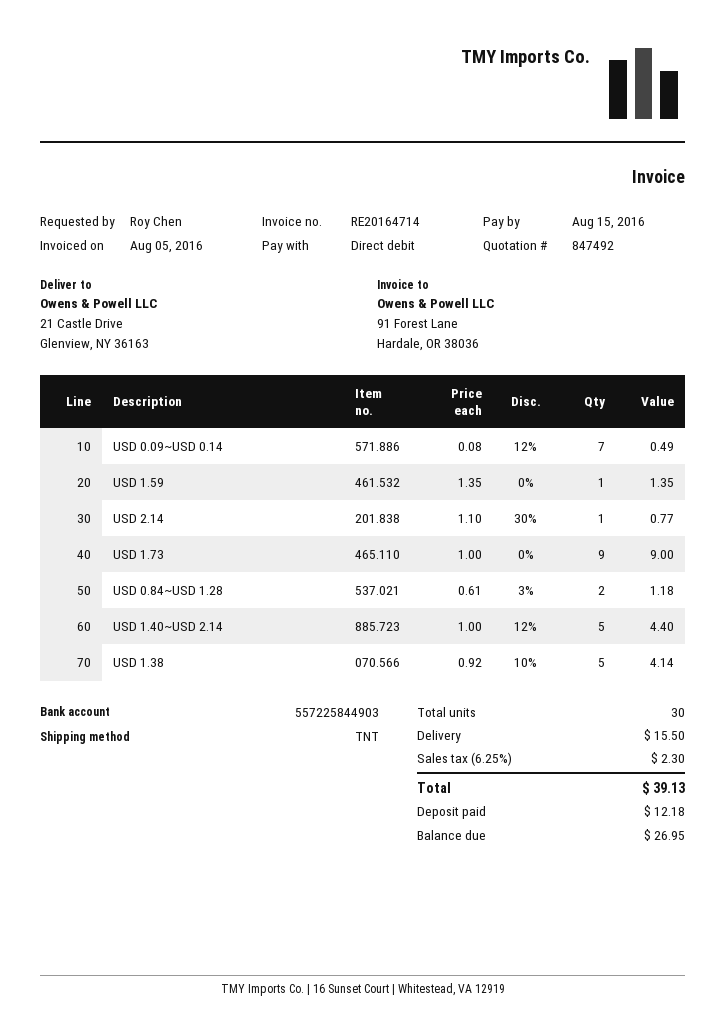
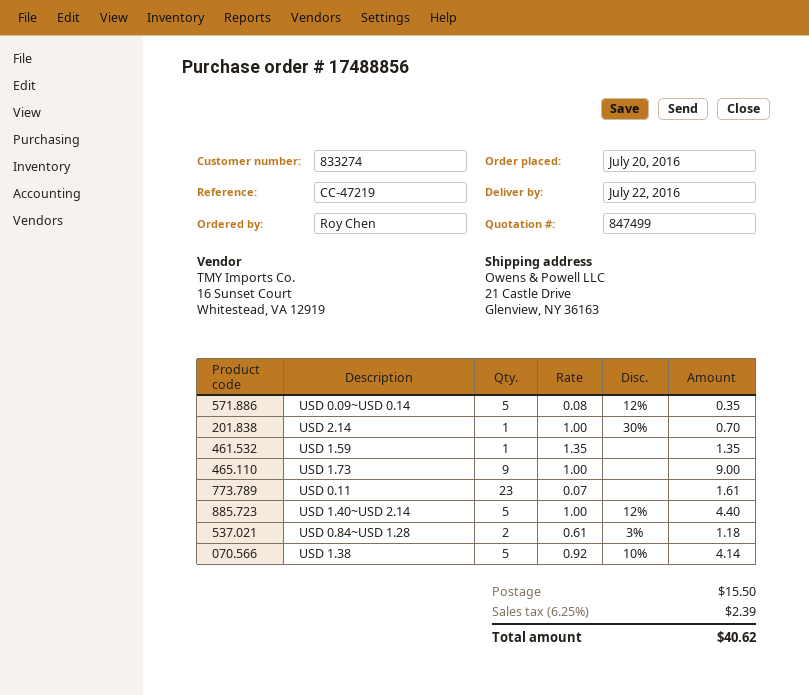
quote number: 847492 -> 847499
USD 0.09~USD 0.14: 7 x 0.08 - 12% = 0.49 -> 5 x 0.08 - 12% = 0.35
USD 2.14: 1 x 1.10 - 30% = 0.77 -> 1 x 1.00 - 30% = 0.70
USD 0.11: none -> 23 x 0.07 = 1.61
tax: 6.25% = 2.30 -> 6.25% = 2.39
total: 39.13 -> 40.62

